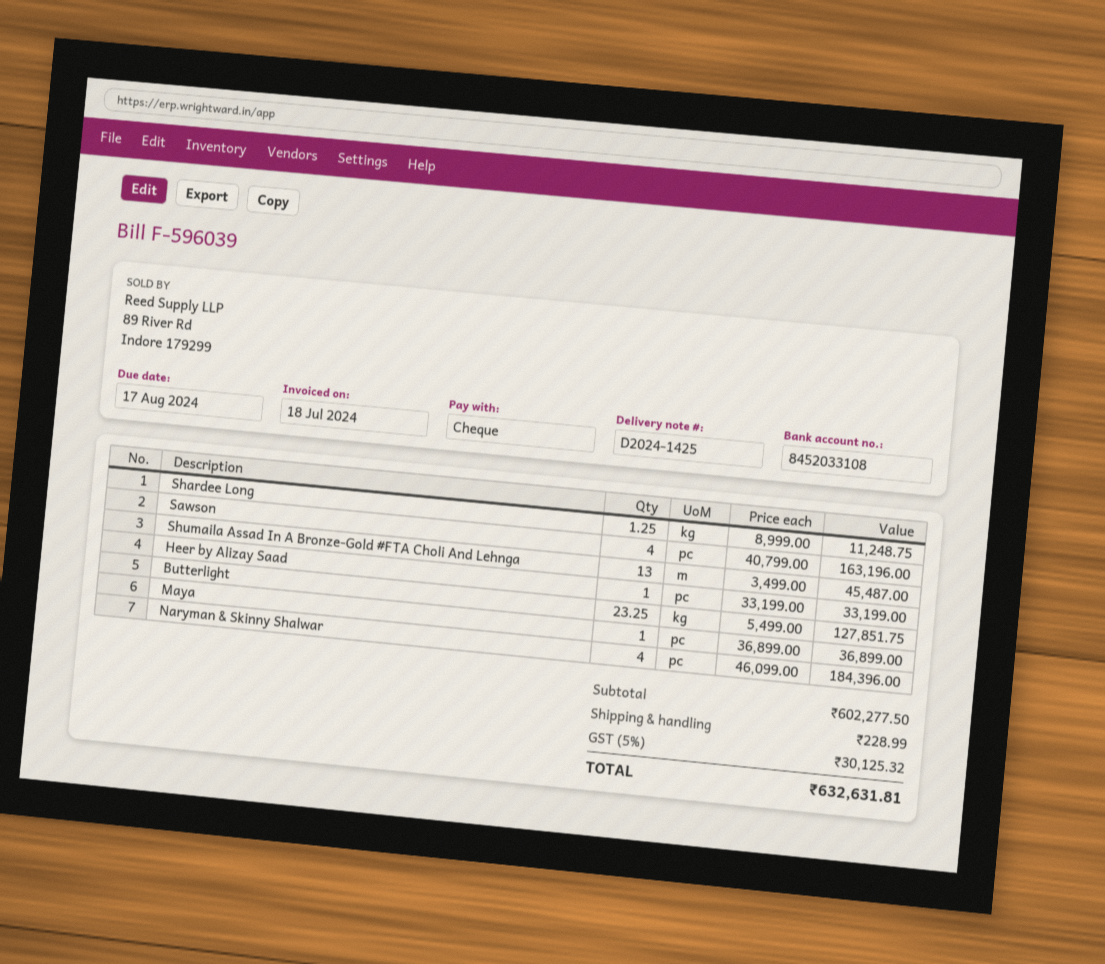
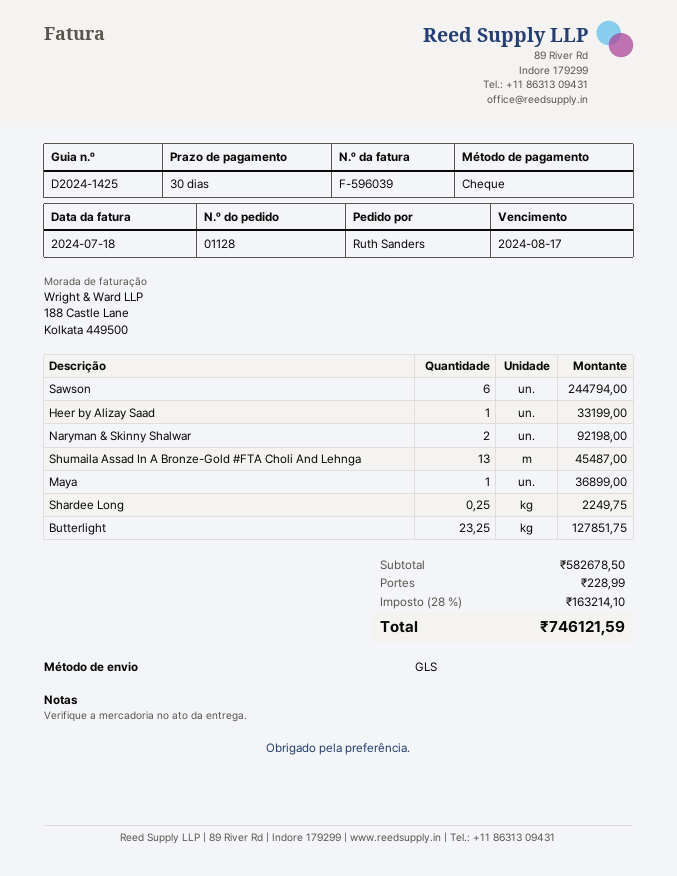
Shardee Long: 1.25 for 11248.75 -> 0.25 for 2249.75
Sawson: 4 for 163196.00 -> 6 for 244794.00
Naryman & Skinny Shalwar: 4 for 184396.00 -> 2 for 92198.00
subtotal: 602277.50 -> 582678.50
tax: 5% = 30125.32 -> 28% = 163214.10
total: 632631.81 -> 746121.59

